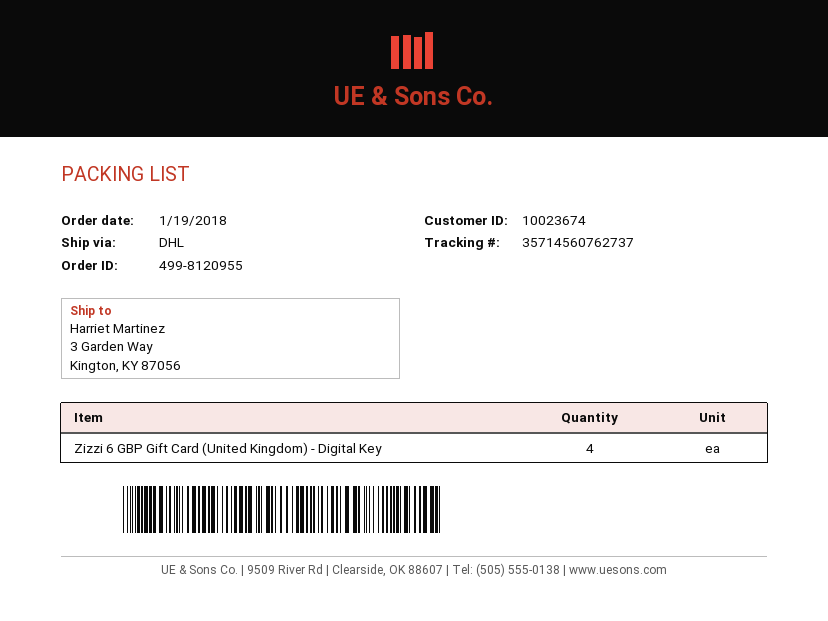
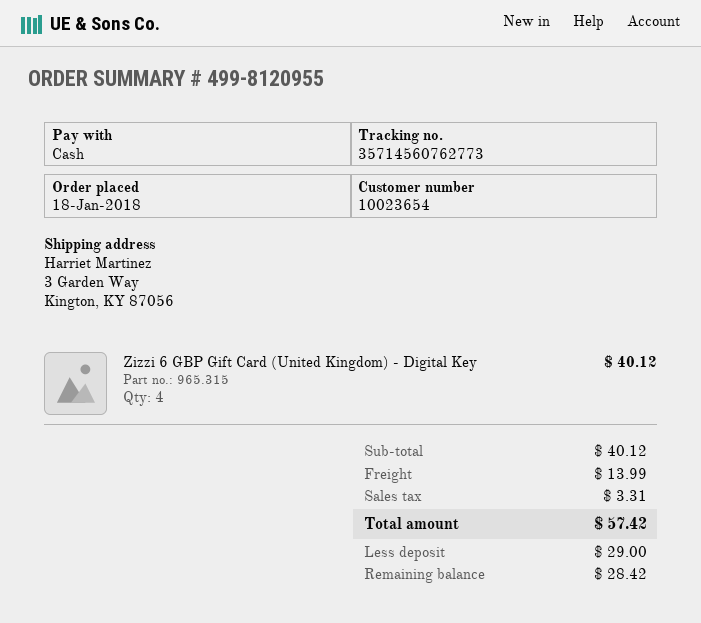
order date: 2018-01-19 -> 2018-01-18
customer number: 10023674 -> 10023654
tracking number: 35714560762737 -> 35714560762773

